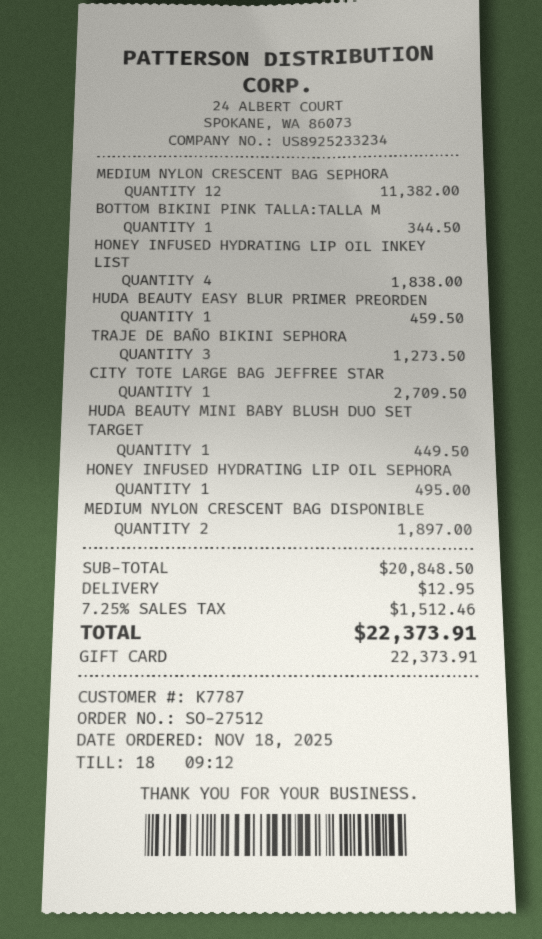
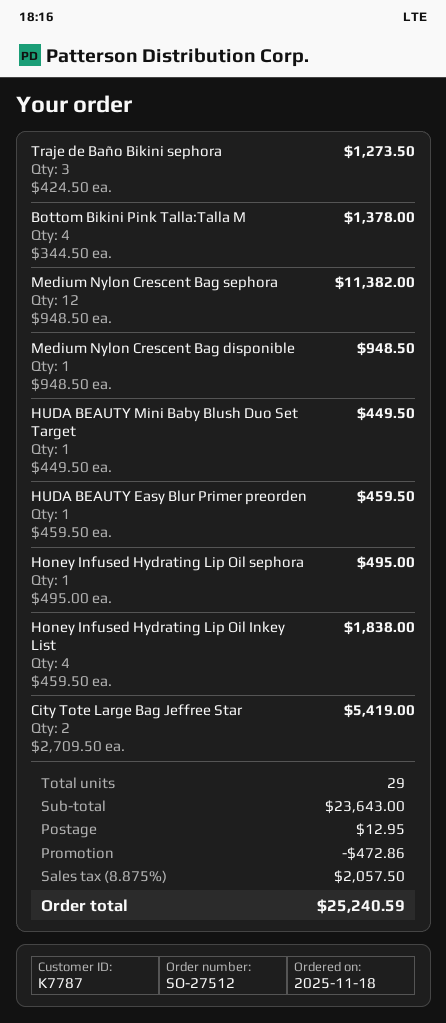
BOTTOM BIKINI PINK TALLA:TALLA M: 1 for 344.50 -> 4 for 1378.00
CITY TOTE LARGE BAG JEFFREE STAR: 1 for 2709.50 -> 2 for 5419.00
MEDIUM NYLON CRESCENT BAG DISPONIBLE: 2 for 1897.00 -> 1 for 948.50
subtotal: 20848.50 -> 23643.00
discount: none -> 472.86
tax: 7.25% = 1512.46 -> 8.875% = 2057.50
total: 22373.91 -> 25240.59

